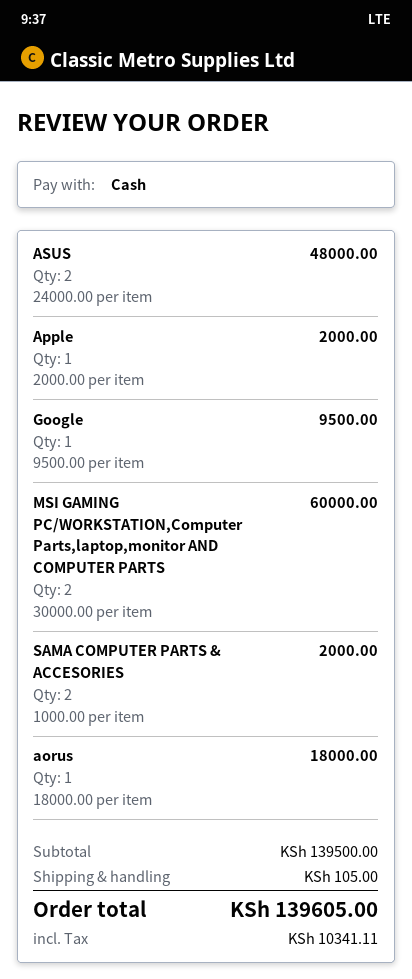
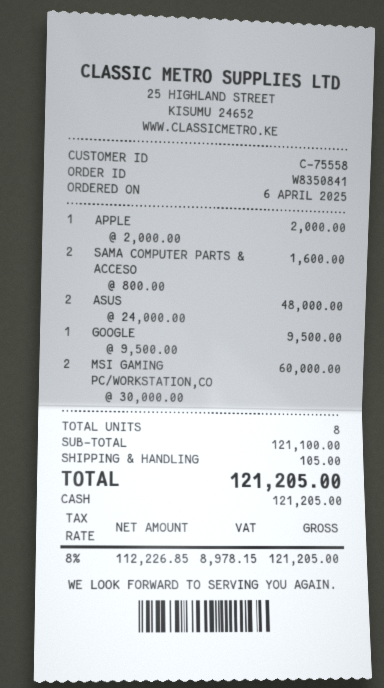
SAMA COMPUTER PARTS & ACCESORIES: 2 x 1000.00 = 2000.00 -> 2 x 800.00 = 1600.00
aorus: 1 x 18000.00 = 18000.00 -> none
subtotal: 139500.00 -> 121100.00
tax: 10341.11 -> 8978.15
total: 139605.00 -> 121205.00

